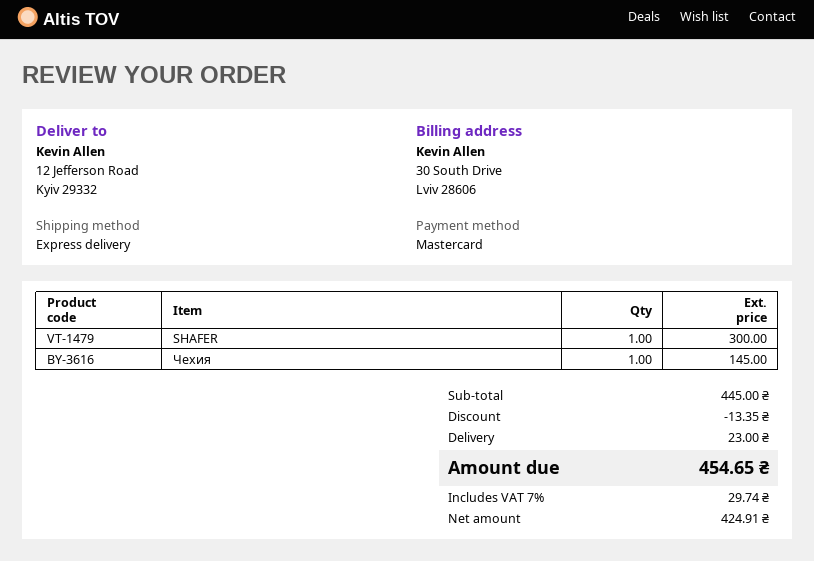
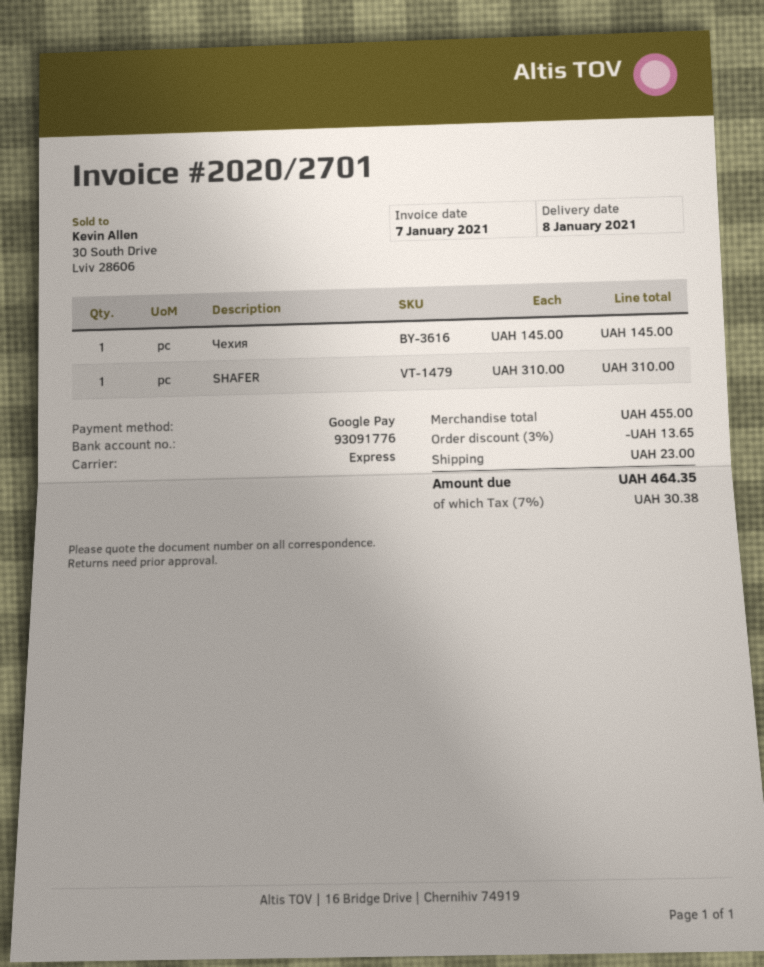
payment method: Mastercard -> Google Pay
SHAFER: 1 for 300.00 -> 1 for 310.00
subtotal: 445.00 -> 455.00
discount: 13.35 -> 13.65
tax: 7% = 29.74 -> 7% = 30.38
total: 454.65 -> 464.35

